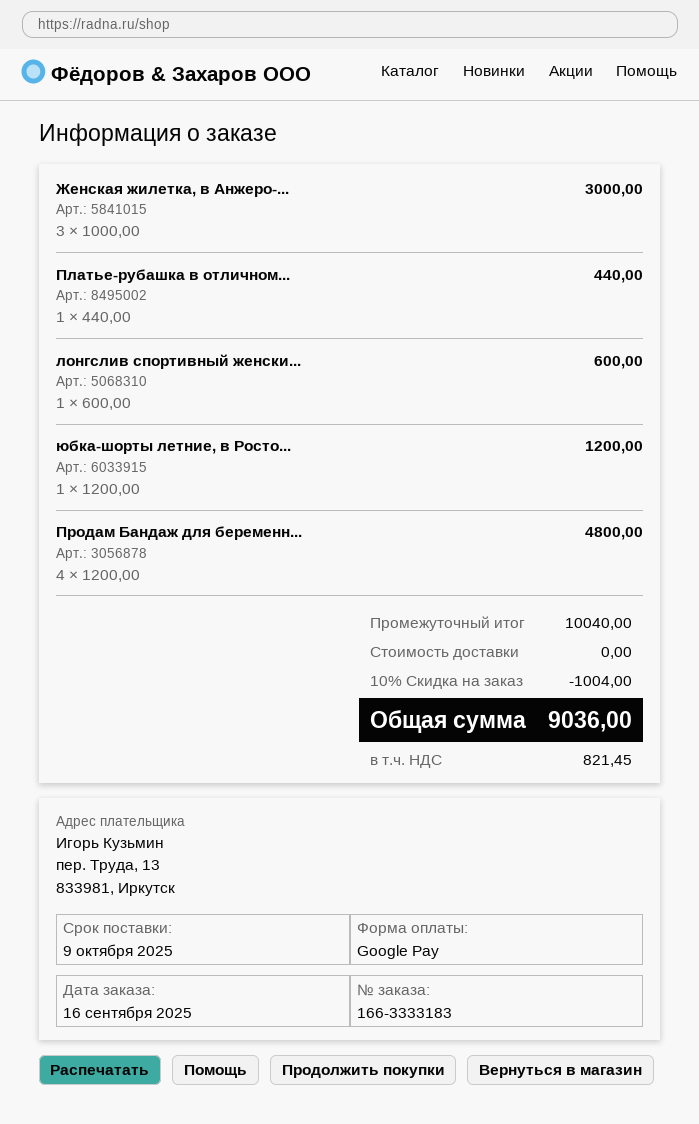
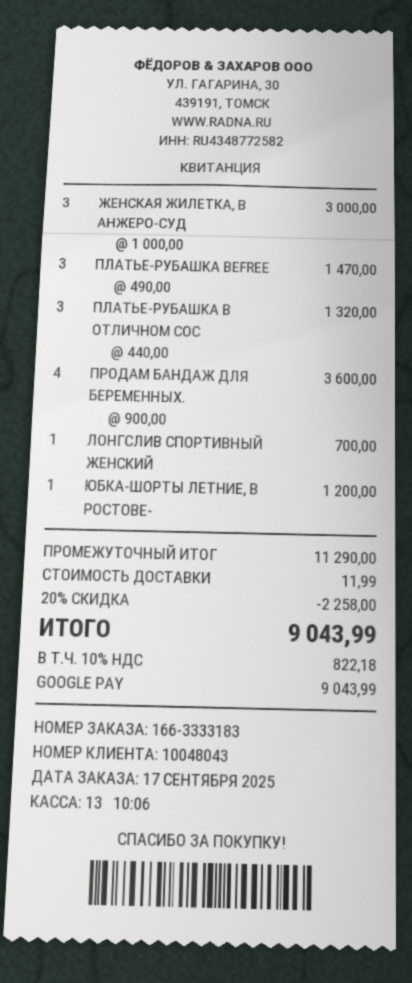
order date: 2025-09-16 -> 2025-09-17
Платье-рубашка в отличном...: 1 x 440.00 = 440.00 -> 3 x 440.00 = 1320.00
лонгслив спортивный женски...: 1 x 600.00 = 600.00 -> 1 x 700.00 = 700.00
Продам Бандаж для беременн...: 4 x 1200.00 = 4800.00 -> 4 x 900.00 = 3600.00
ПЛАТЬЕ-РУБАШКА BEFREE: none -> 3 x 490.00 = 1470.00
subtotal: 10040.00 -> 11290.00
discount: 10% = 1004.00 -> 20% = 2258.00
shipping: 0.00 -> 11.99
tax: 821.45 -> 822.18
total: 9036.00 -> 9043.99

